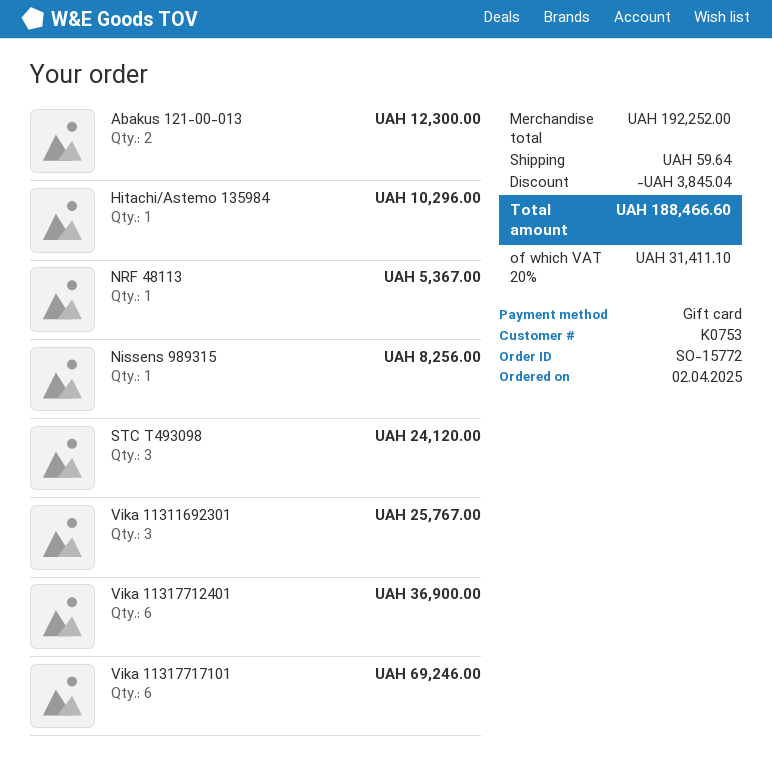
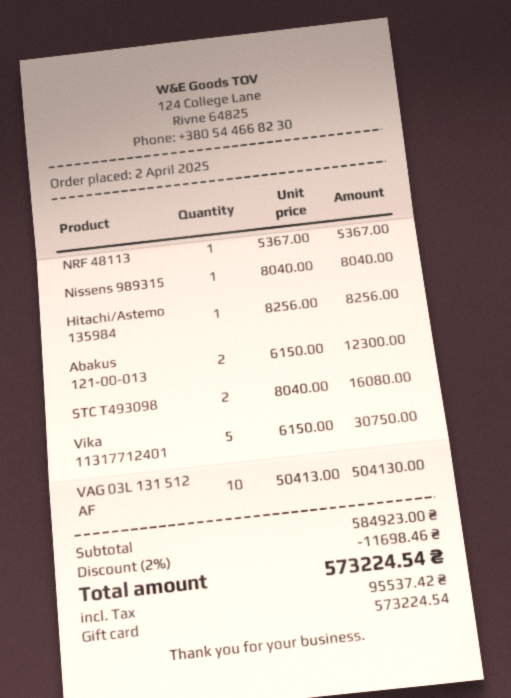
Hitachi/Astemo 135984: 1 for 10296.00 -> 1 for 8256.00
Nissens 989315: 1 for 8256.00 -> 1 for 8040.00
STC T493098: 3 for 24120.00 -> 2 for 16080.00
Vika 11311692301: 3 for 25767.00 -> none
Vika 11317712401: 6 for 36900.00 -> 5 for 30750.00
Vika 11317717101: 6 for 69246.00 -> none
VAG 03L 131 512 AF: none -> 10 for 504130.00
subtotal: 192252.00 -> 584923.00
discount: 3845.04 -> 11698.46
shipping: 59.64 -> none
tax: 31411.10 -> 95537.42
total: 188466.60 -> 573224.54

